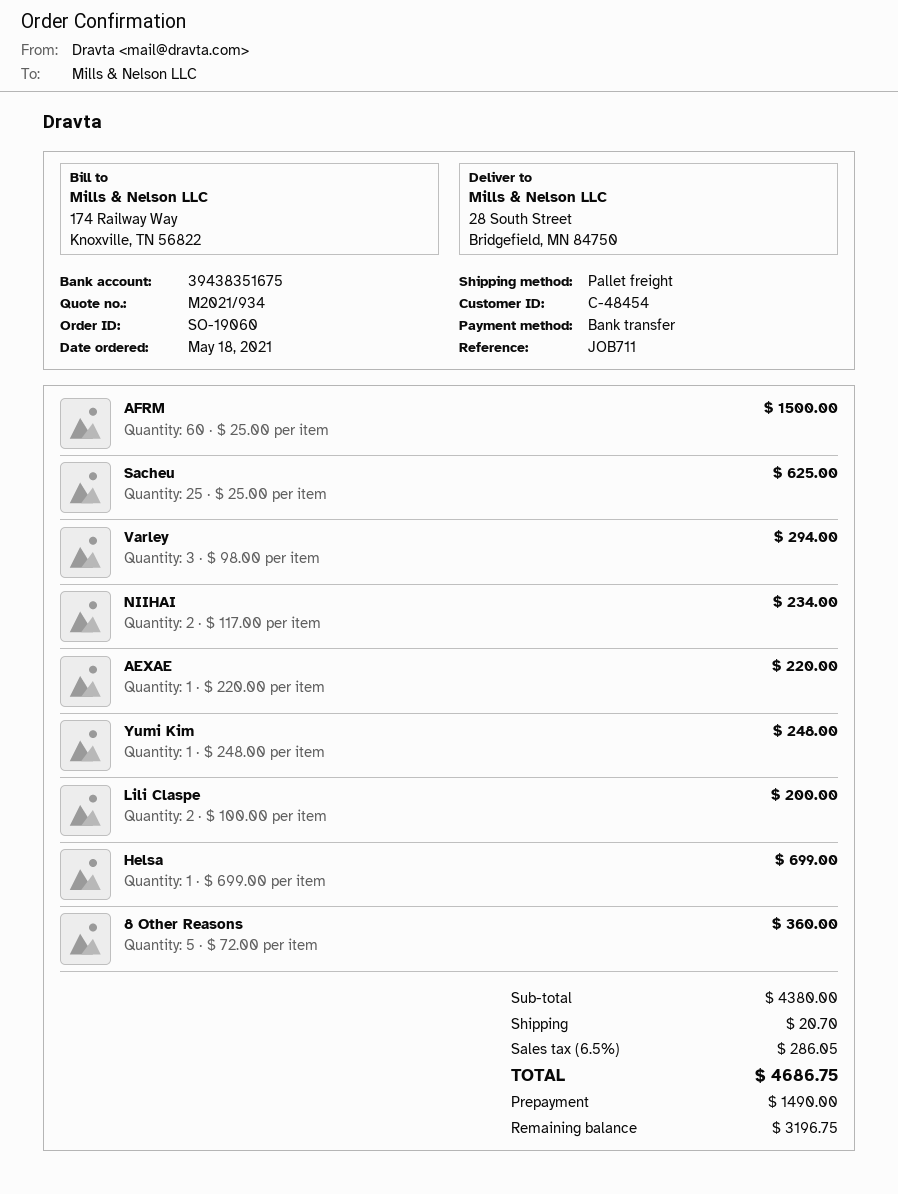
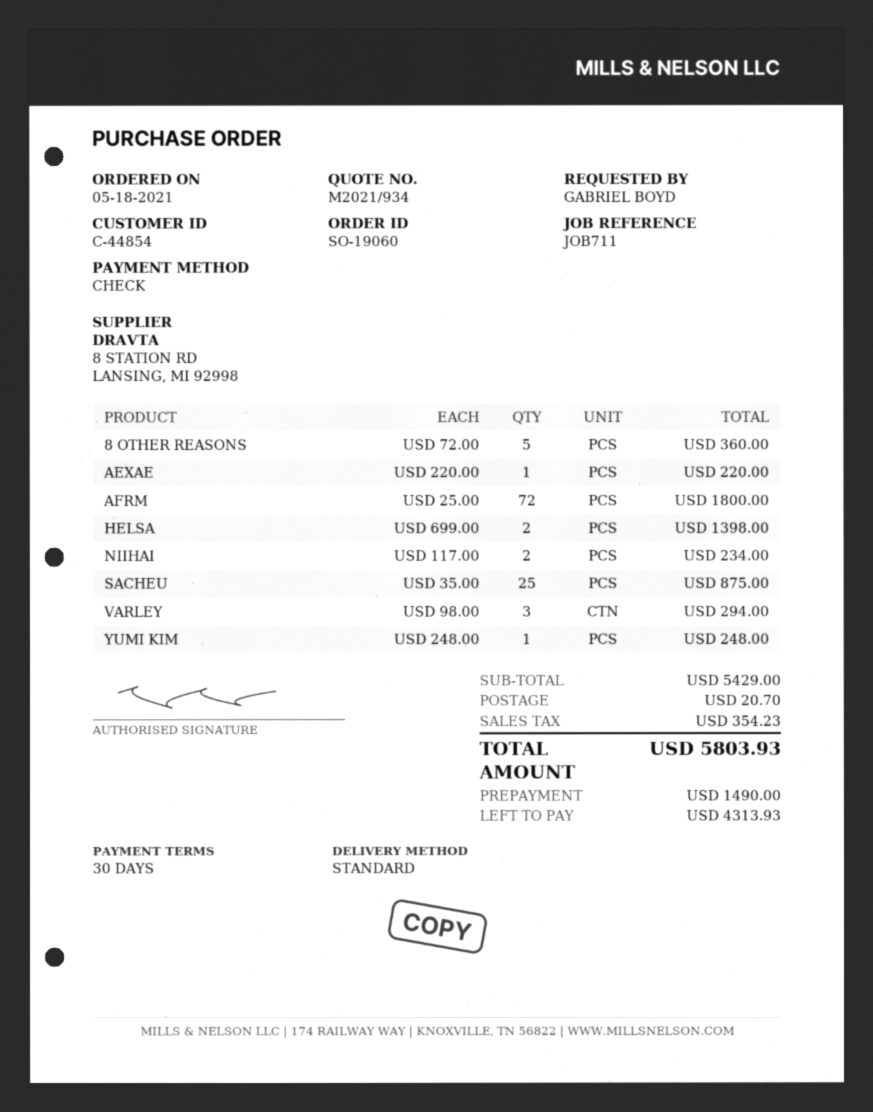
customer number: C-48454 -> C-44854
payment method: bank transfer -> cheque
shipping method: pallet freight -> standard
AFRM: 60 x 25.00 = 1500.00 -> 72 x 25.00 = 1800.00
Sacheu: 25 x 25.00 = 625.00 -> 25 x 35.00 = 875.00
Lili Claspe: 2 x 100.00 = 200.00 -> none
Helsa: 1 x 699.00 = 699.00 -> 2 x 699.00 = 1398.00
subtotal: 4380.00 -> 5429.00
tax: 286.05 -> 354.23
total: 4686.75 -> 5803.93
balance: 3196.75 -> 4313.93

